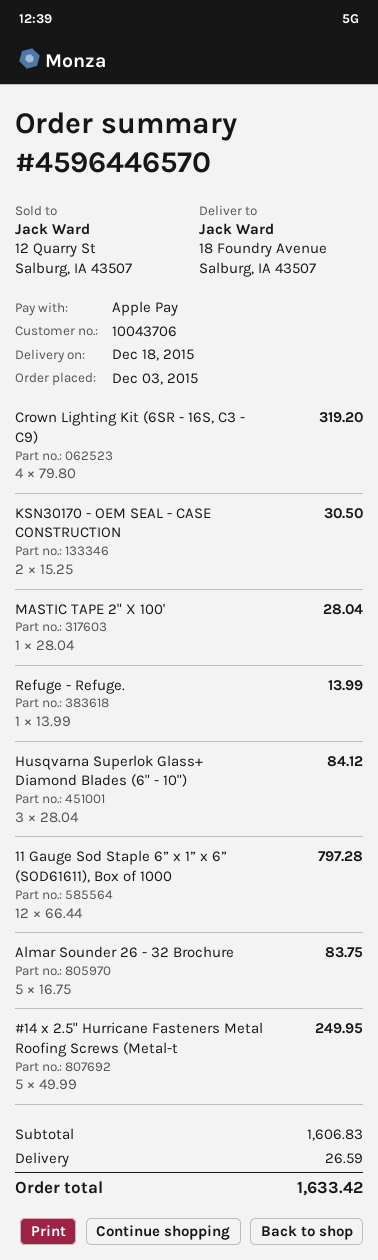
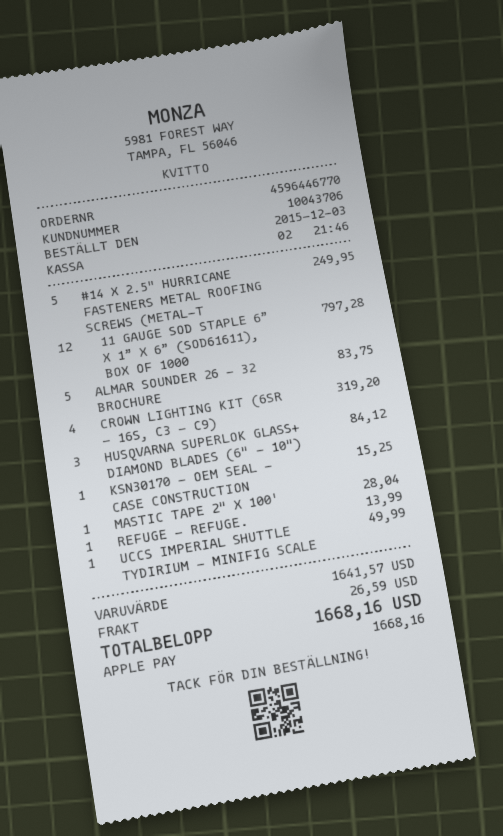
order number: 4596446570 -> 4596446770
KSN30170 - OEM SEAL - CASE CONSTRUCTION: 2 for 30.50 -> 1 for 15.25
UCCS IMPERIAL SHUTTLE TYDIRIUM - MINIFIG SCALE: none -> 1 for 49.99
subtotal: 1606.83 -> 1641.57
total: 1633.42 -> 1668.16

